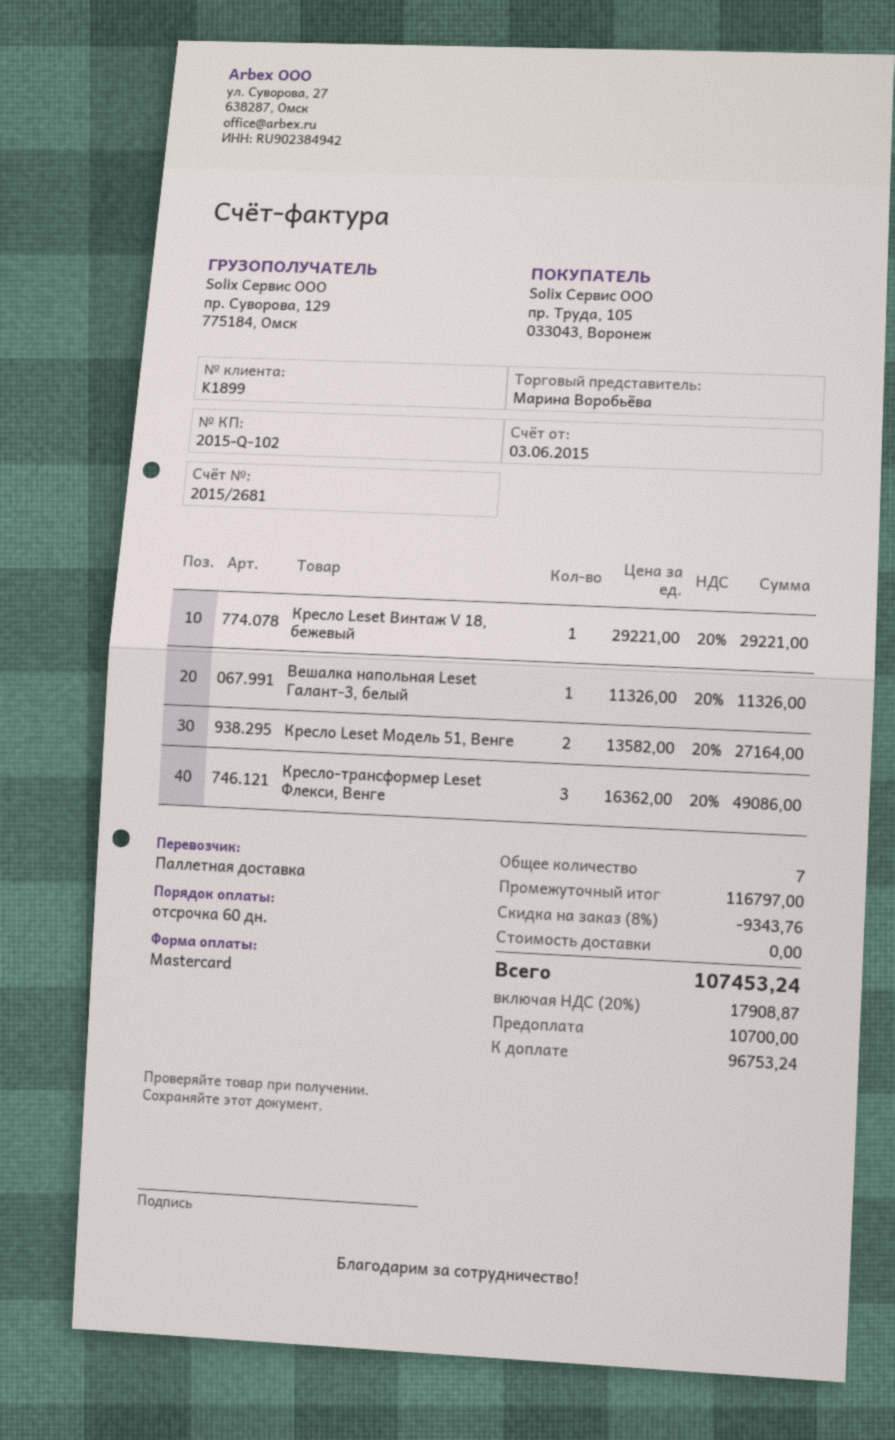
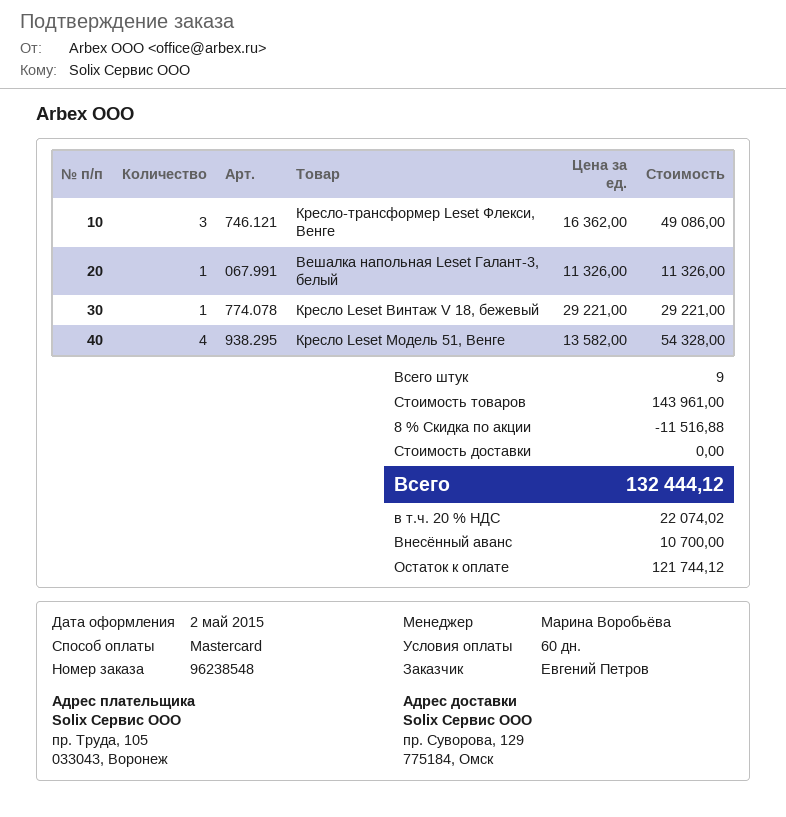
Кресло Leset Модель 51, Венге: 2 x 13582.00 = 27164.00 -> 4 x 13582.00 = 54328.00
total quantity: 7 -> 9
subtotal: 116797.00 -> 143961.00
discount: 8% = 9343.76 -> 8% = 11516.88
tax: 20% = 17908.87 -> 20% = 22074.02
total: 107453.24 -> 132444.12
balance: 96753.24 -> 121744.12

